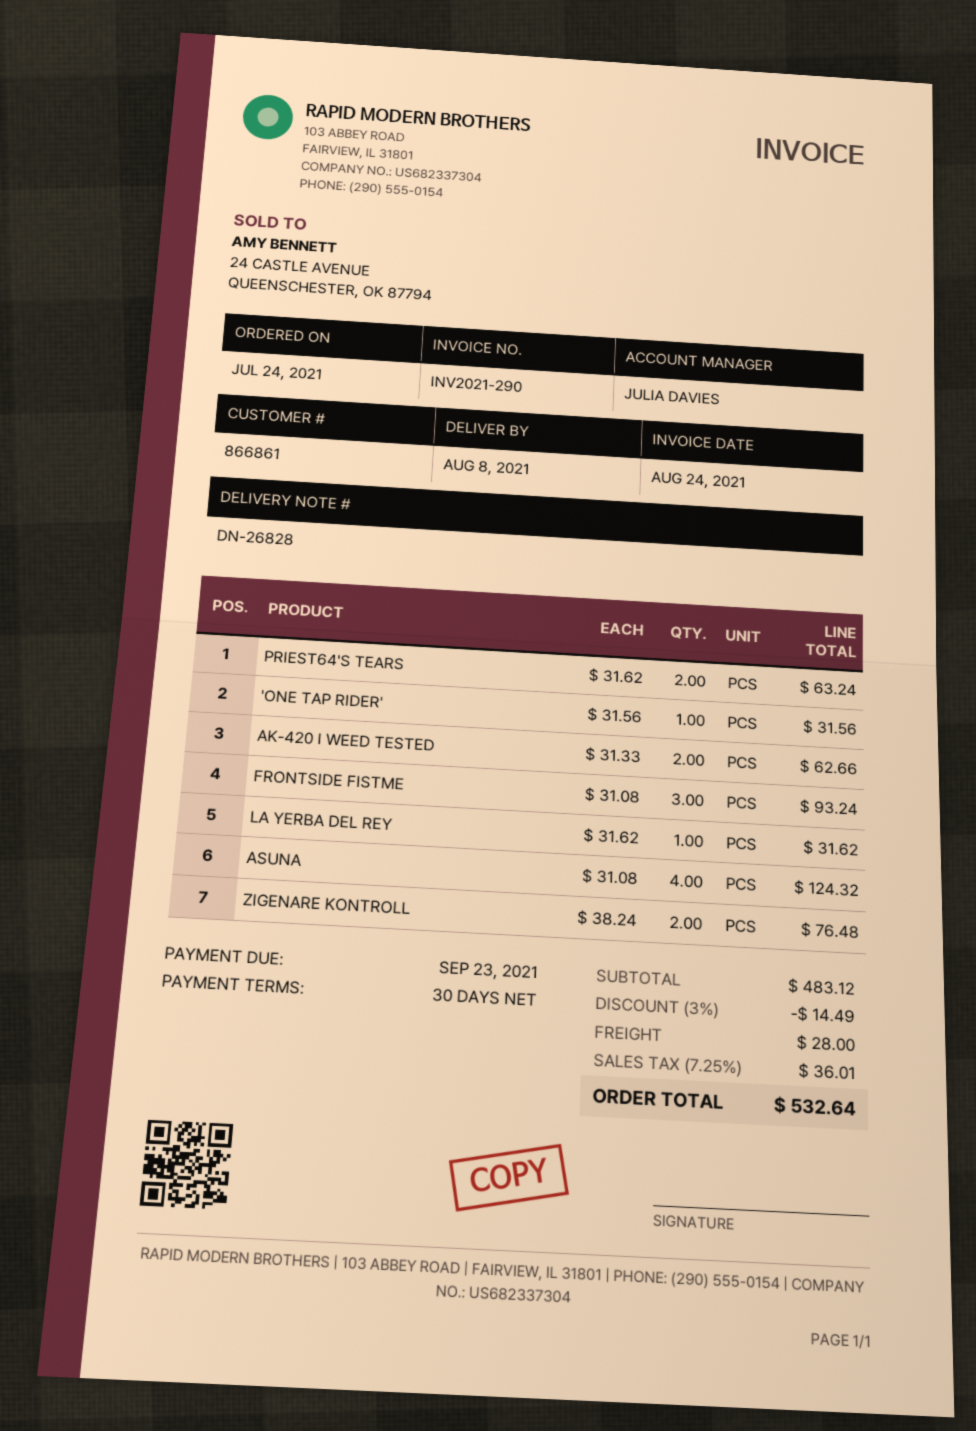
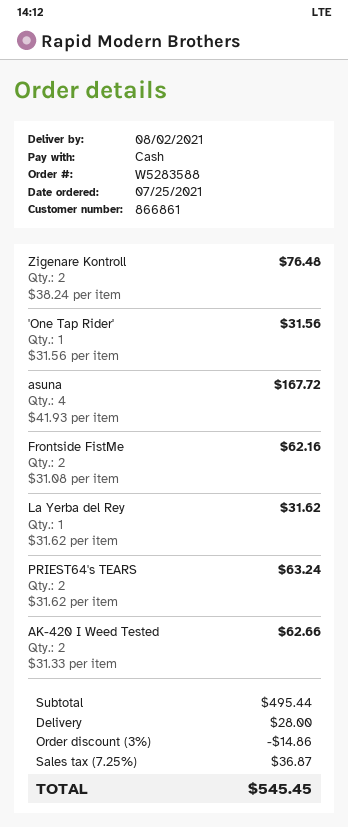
order date: 2021-07-24 -> 2021-07-25
delivery date: 2021-08-08 -> 2021-08-02
FRONTSIDE FISTME: 3 x 31.08 = 93.24 -> 2 x 31.08 = 62.16
ASUNA: 4 x 31.08 = 124.32 -> 4 x 41.93 = 167.72
subtotal: 483.12 -> 495.44
discount: 3% = 14.49 -> 3% = 14.86
tax: 7.25% = 36.01 -> 7.25% = 36.87
total: 532.64 -> 545.45

